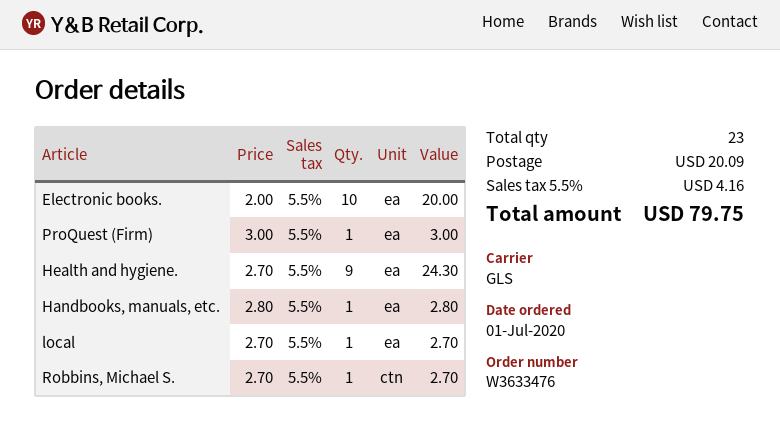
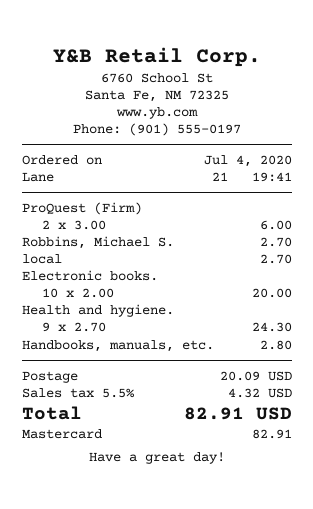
order date: 2020-07-01 -> 2020-07-04
ProQuest (Firm): 1 x 3.00 = 3.00 -> 2 x 3.00 = 6.00
tax: 5.5% = 4.16 -> 5.5% = 4.32
total: 79.75 -> 82.91

